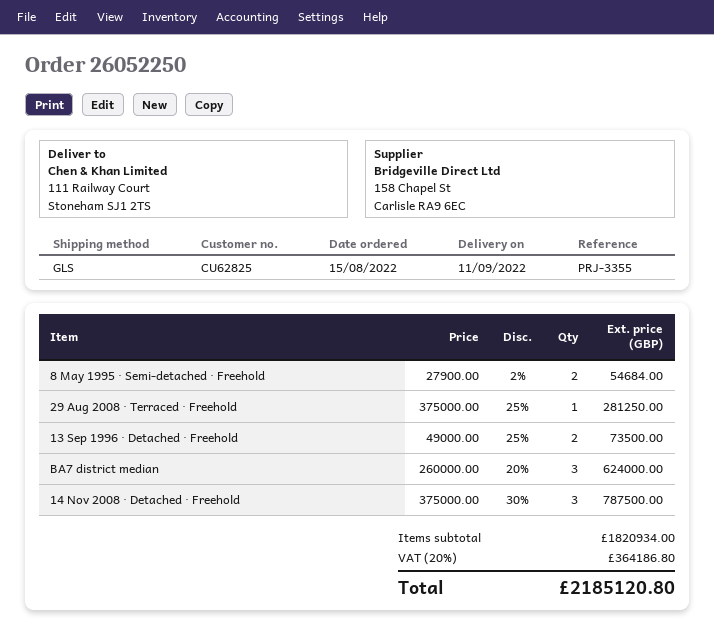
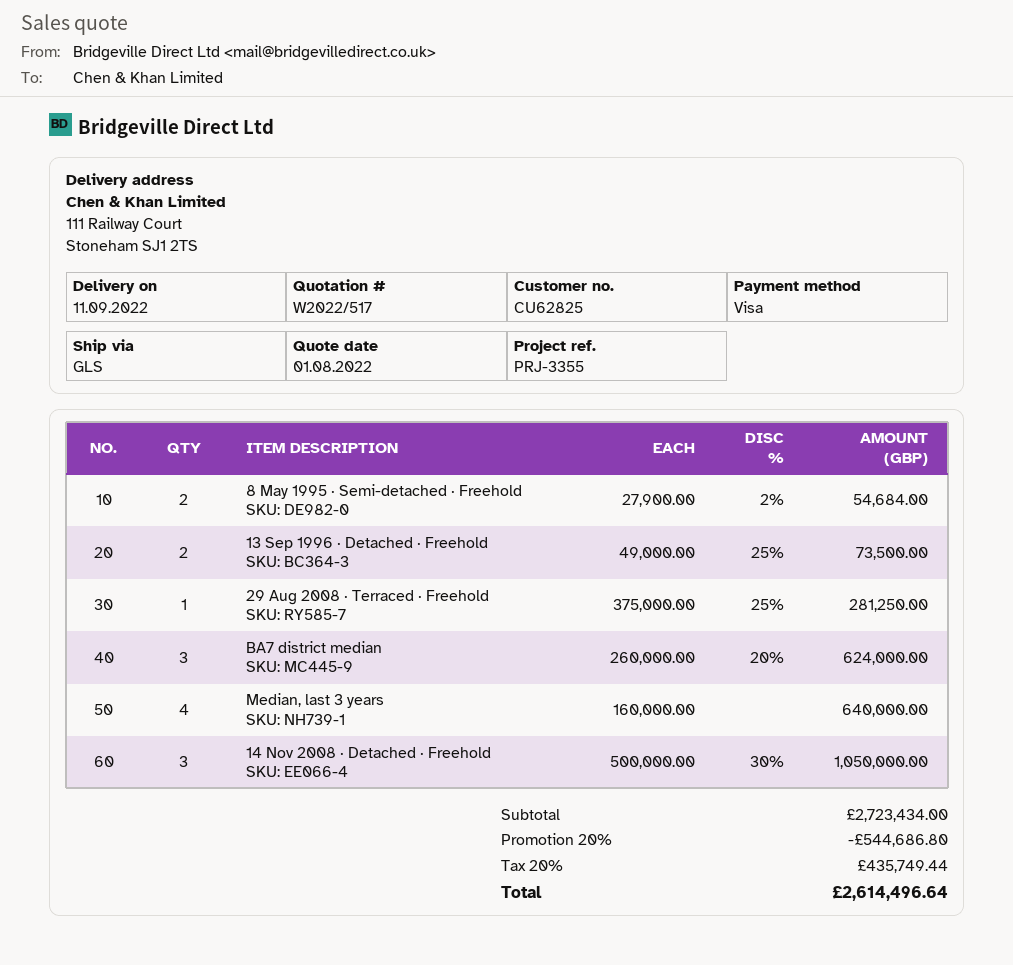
14 Nov 2008 · Detached · Freehold: 3 x 375000.00 - 30% = 787500.00 -> 3 x 500000.00 - 30% = 1050000.00
Median, last 3 years: none -> 4 x 160000.00 = 640000.00
subtotal: 1820934.00 -> 2723434.00
discount: none -> 20% = 544686.80
tax: 20% = 364186.80 -> 20% = 435749.44
total: 2185120.80 -> 2614496.64

